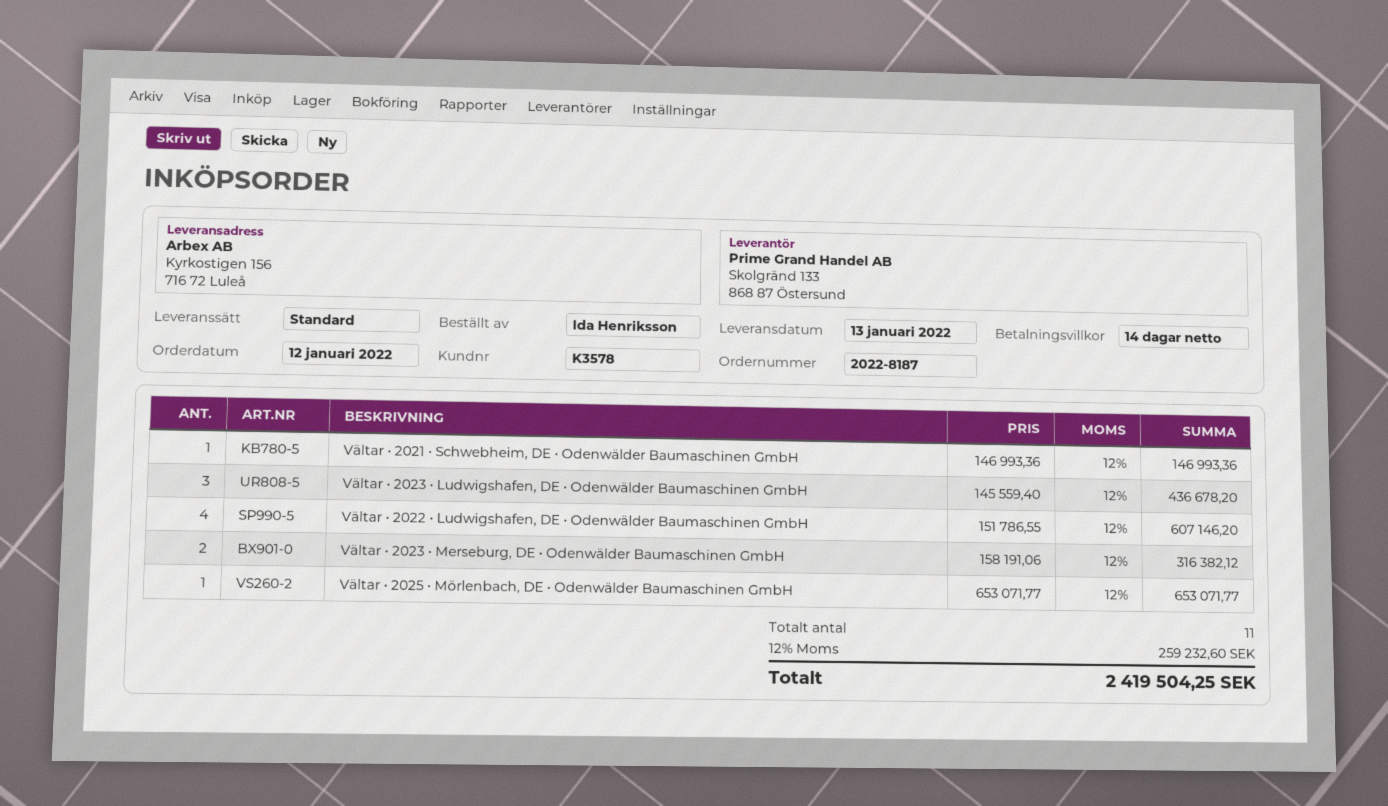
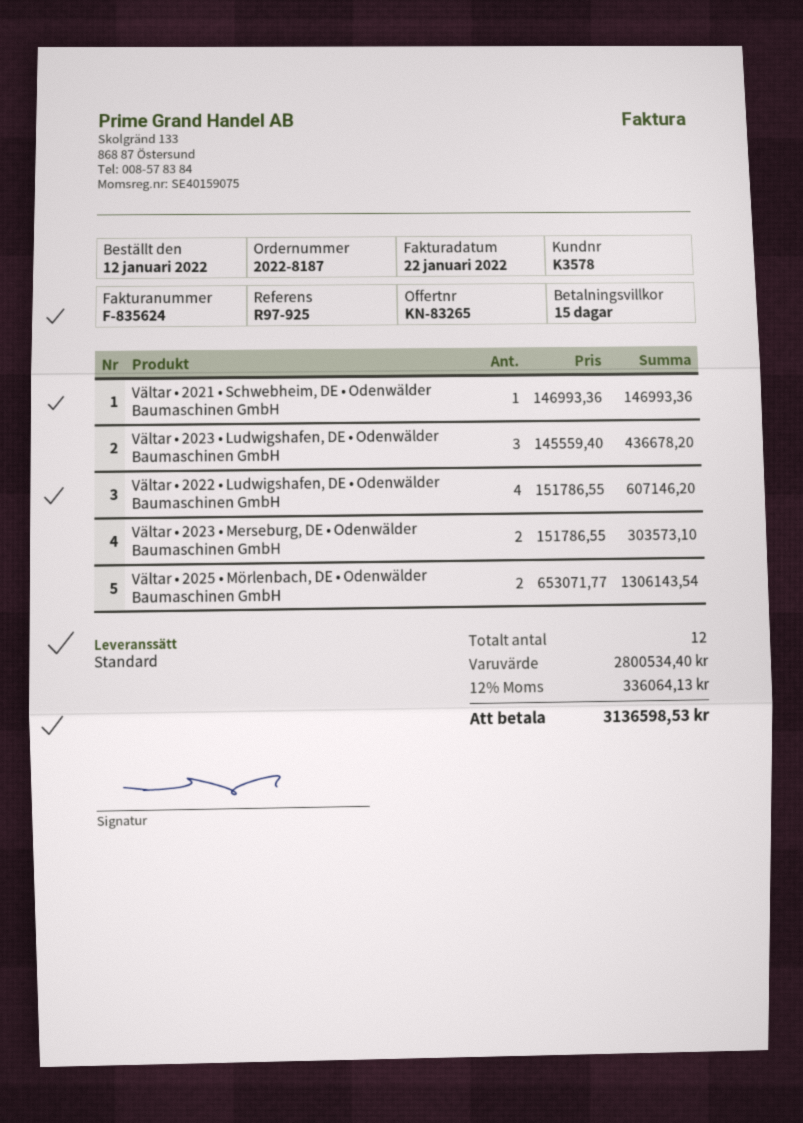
payment terms: 14 days -> 15 days
Vältar • 2023 • Merseburg, DE • Odenwälder Baumaschinen GmbH: 2 x 158191.06 = 316382.12 -> 2 x 151786.55 = 303573.10
Vältar • 2025 • Mörlenbach, DE • Odenwälder Baumaschinen GmbH: 1 x 653071.77 = 653071.77 -> 2 x 653071.77 = 1306143.54
total quantity: 11 -> 12
tax: 12% = 259232.60 -> 12% = 336064.13
total: 2419504.25 -> 3136598.53

